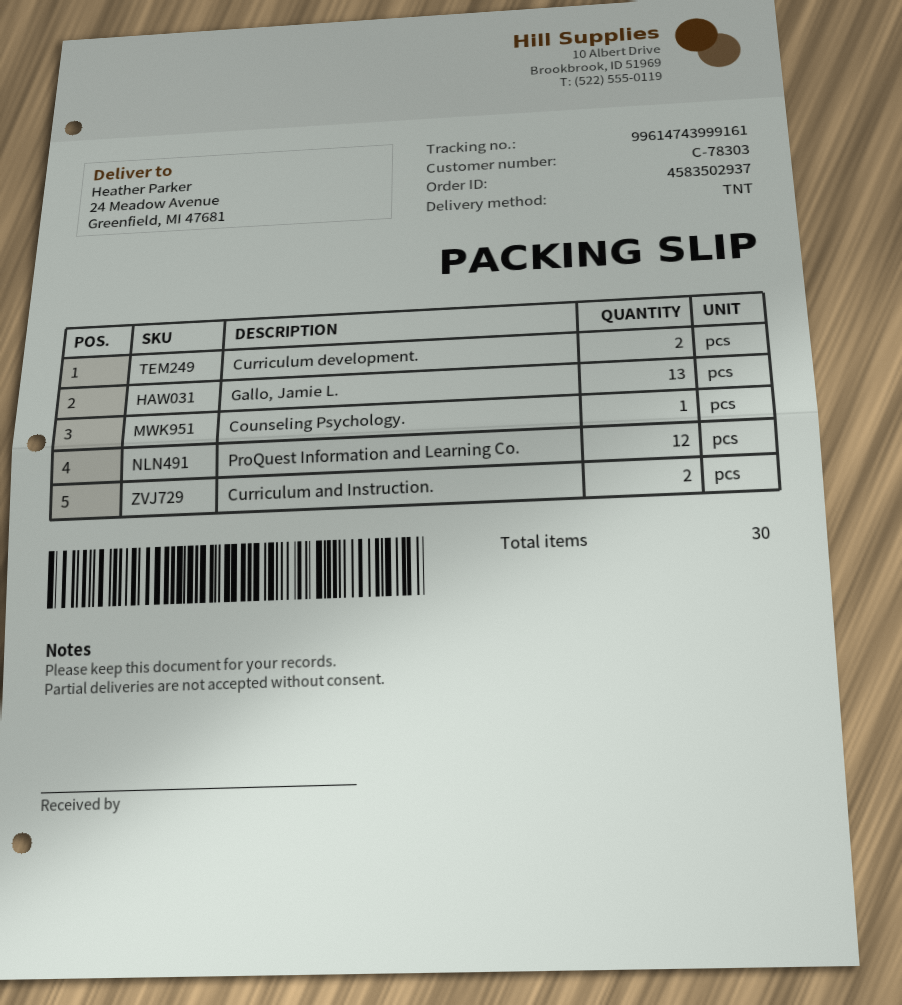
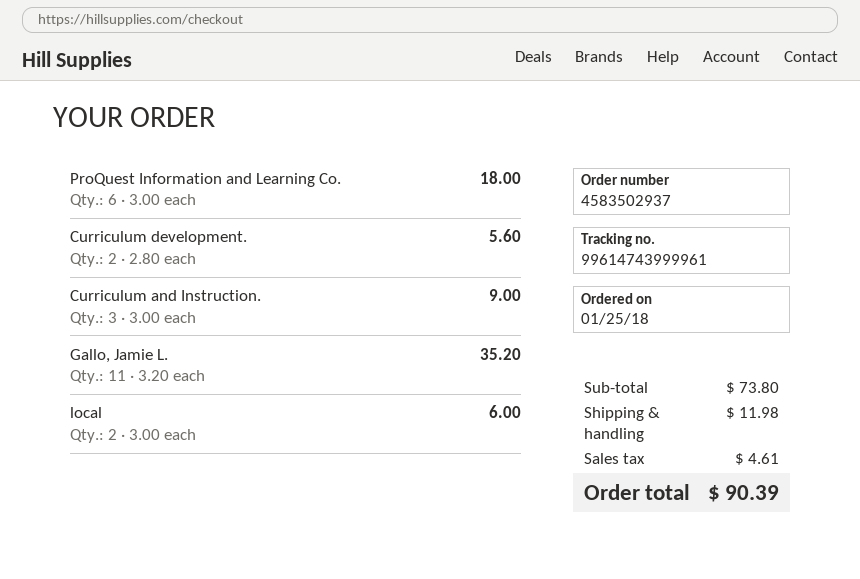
tracking number: 99614743999161 -> 99614743999961
Gallo, Jamie L.: 13 -> 11
Counseling Psychology.: 1 -> none
ProQuest Information and Learning Co.: 12 -> 6
Curriculum and Instruction.: 2 -> 3
local: none -> 2

